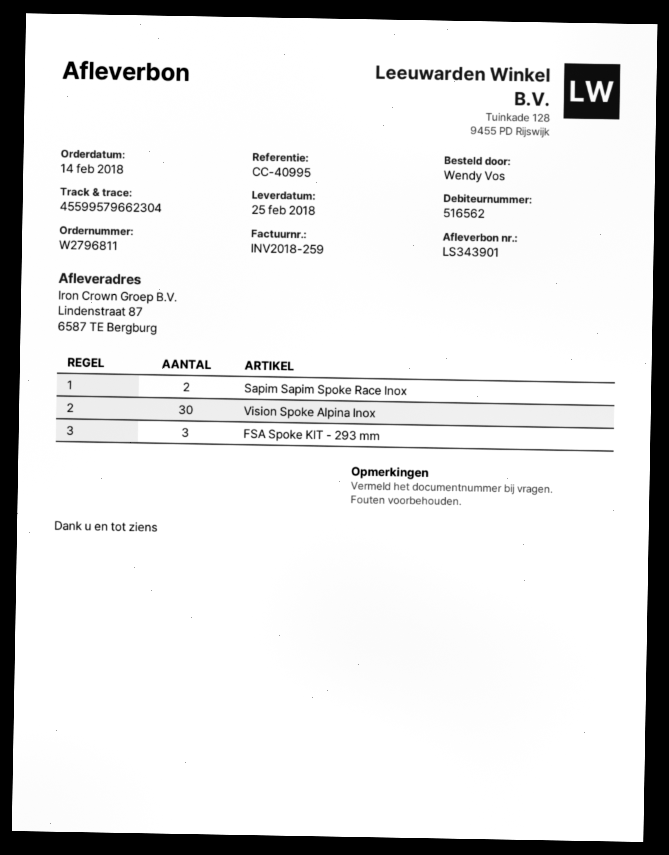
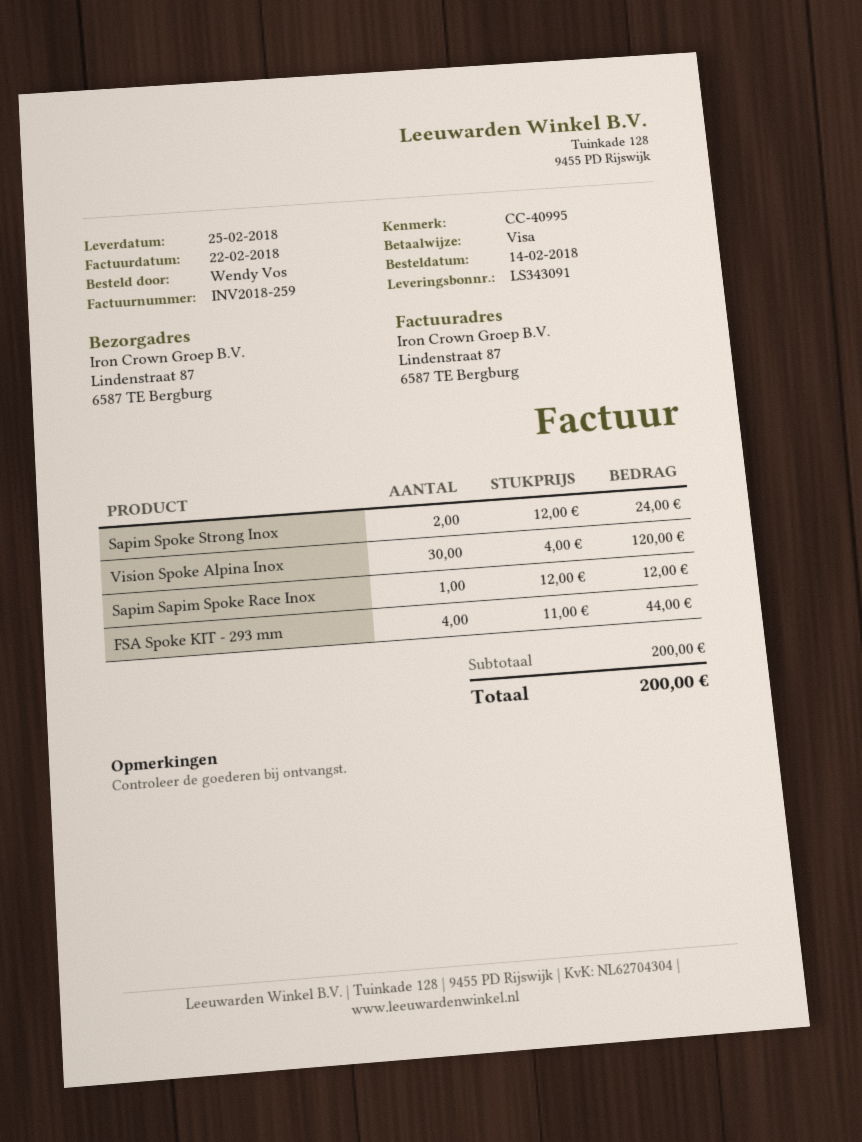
delivery note number: LS343901 -> LS343091
Sapim Sapim Spoke Race Inox: 2 -> 1
FSA Spoke KIT - 293 mm: 3 -> 4
Sapim Spoke Strong Inox: none -> 2

